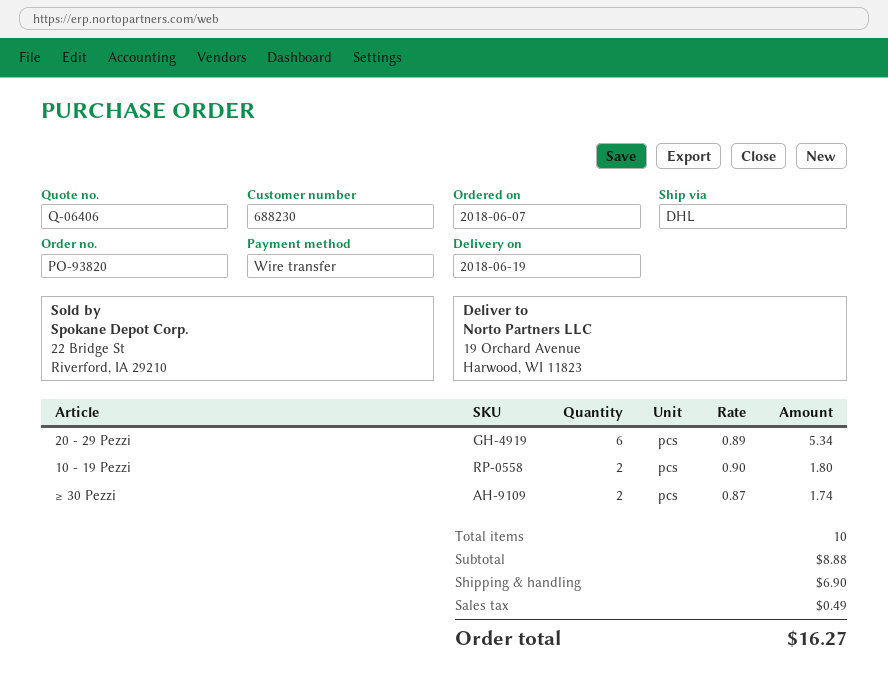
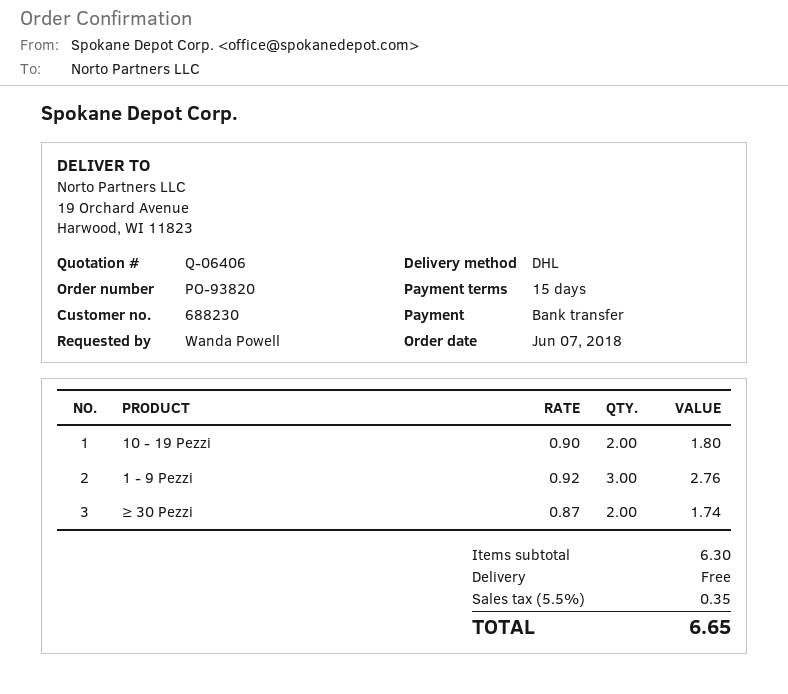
20 - 29 Pezzi: 6 x 0.89 = 5.34 -> none
1 - 9 Pezzi: none -> 3 x 0.92 = 2.76
subtotal: 8.88 -> 6.30
shipping: 6.90 -> 0.00
tax: 0.49 -> 0.35
total: 16.27 -> 6.65

